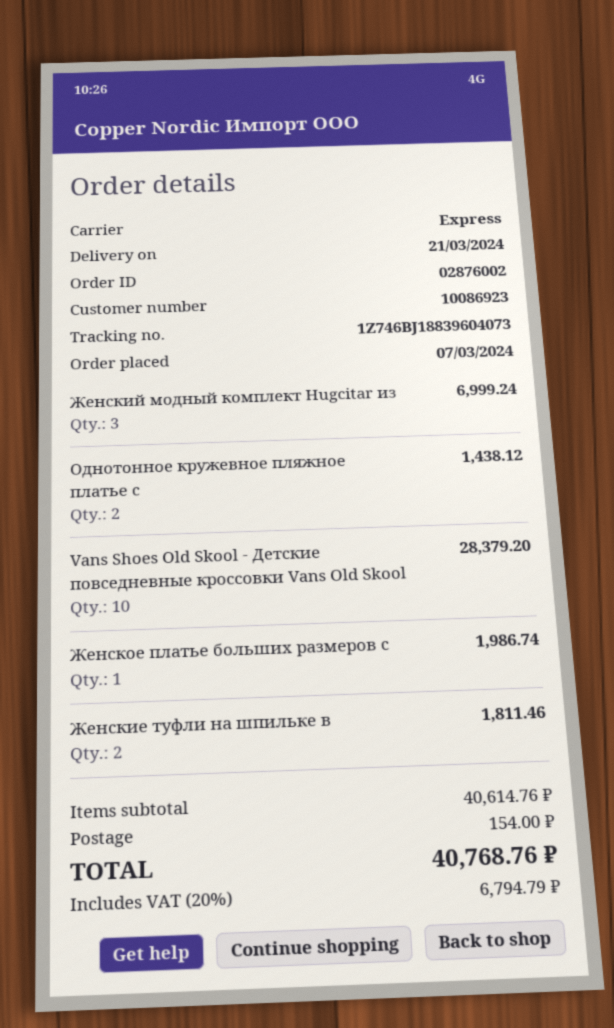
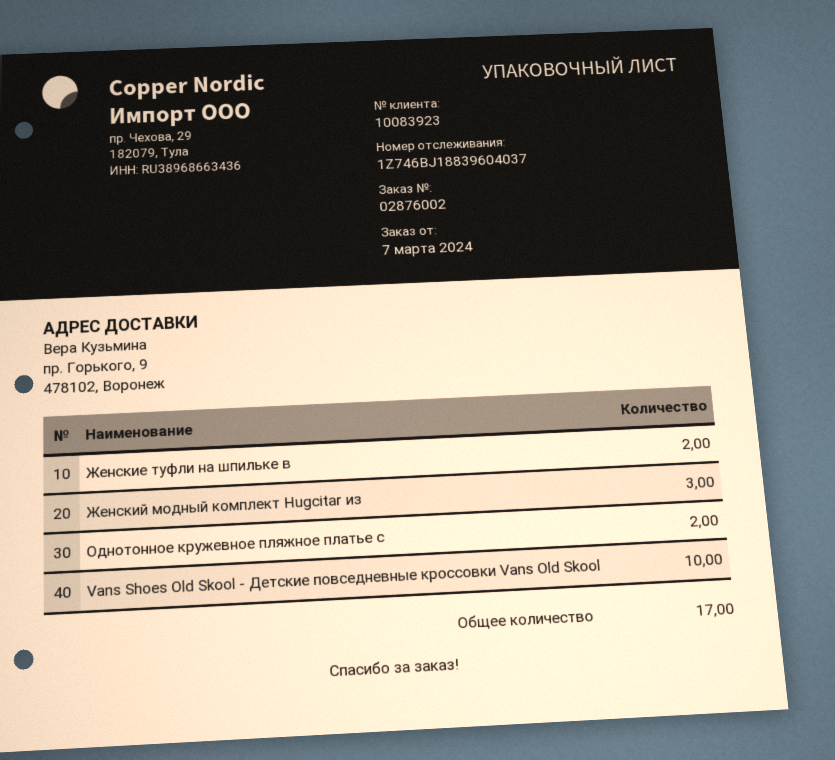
customer number: 10086923 -> 10083923
tracking number: 1Z746BJ18839604073 -> 1Z746BJ18839604037
Женское платье больших размеров с: 1 -> none

